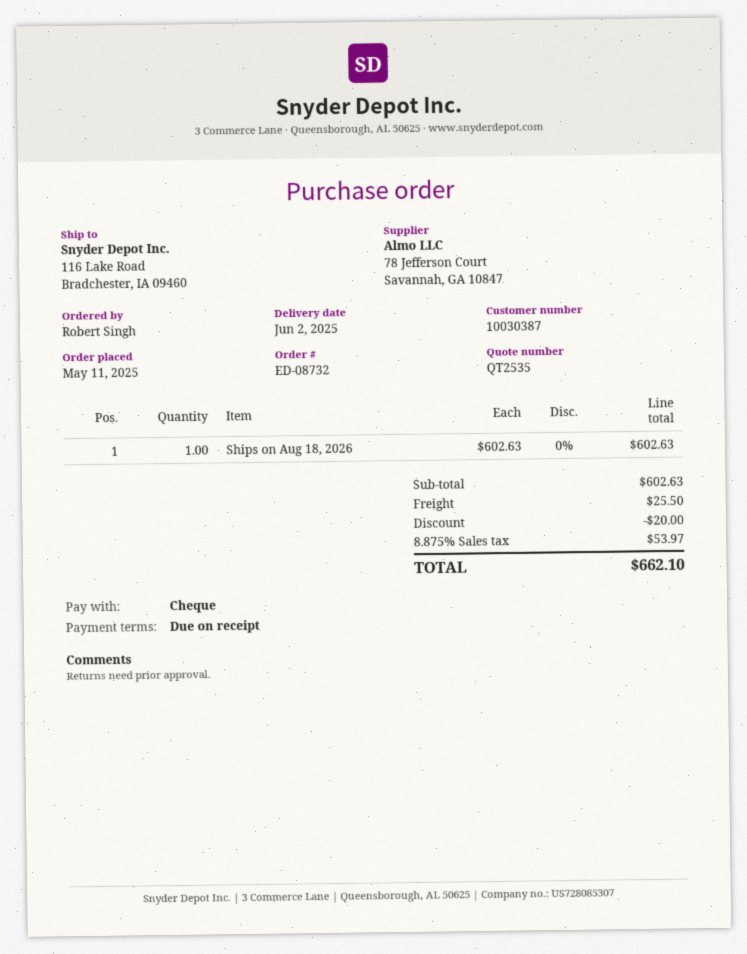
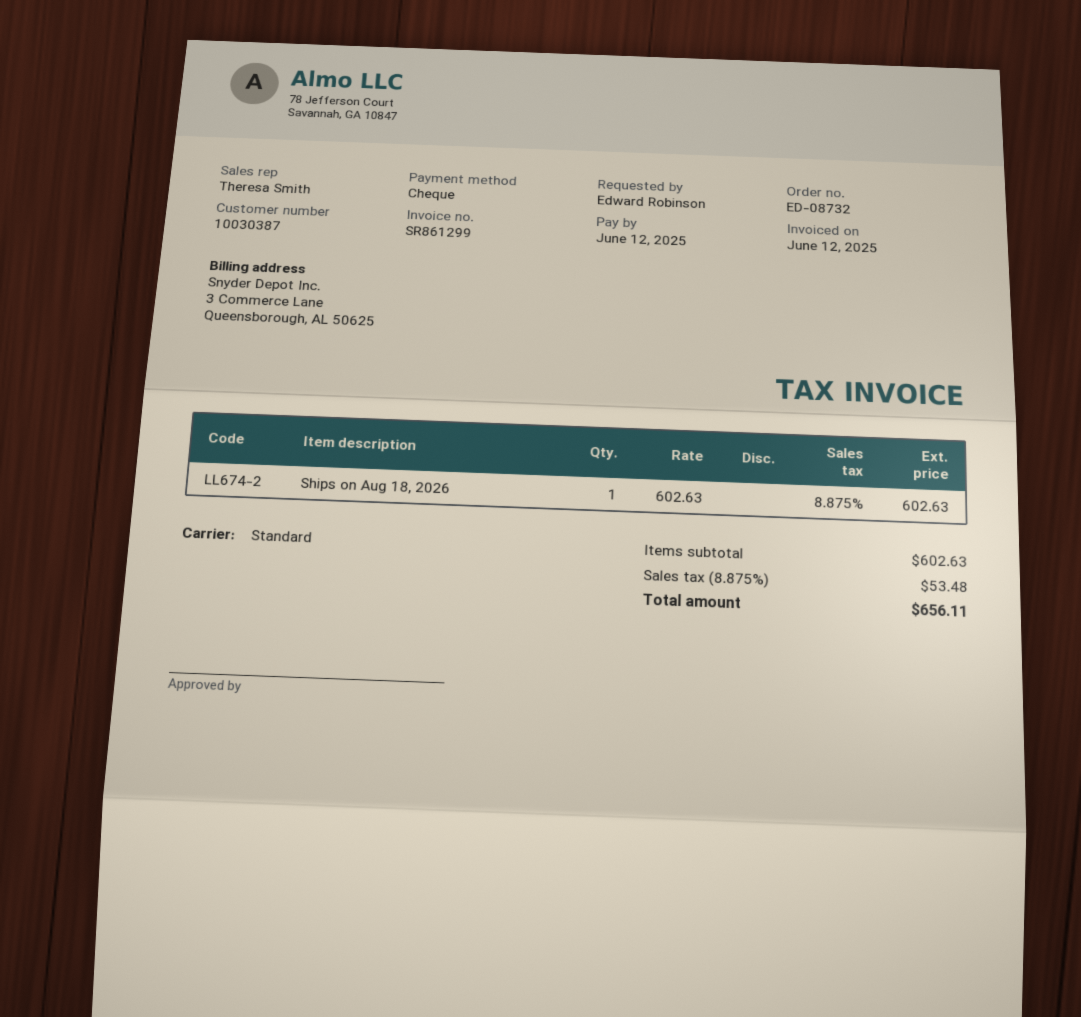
ordered by: Robert Singh -> Edward Robinson
discount: 20.00 -> none
shipping: 25.50 -> none
tax: 8.875% = 53.97 -> 8.875% = 53.48
total: 662.10 -> 656.11

